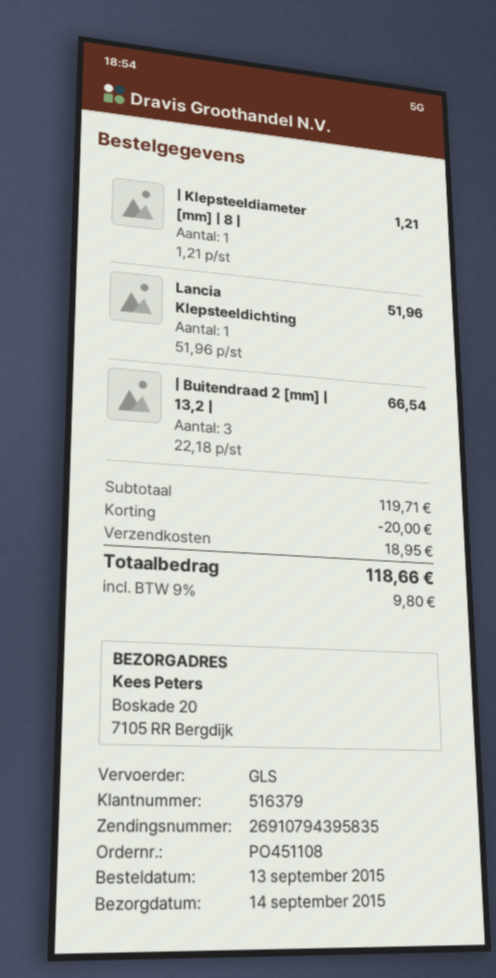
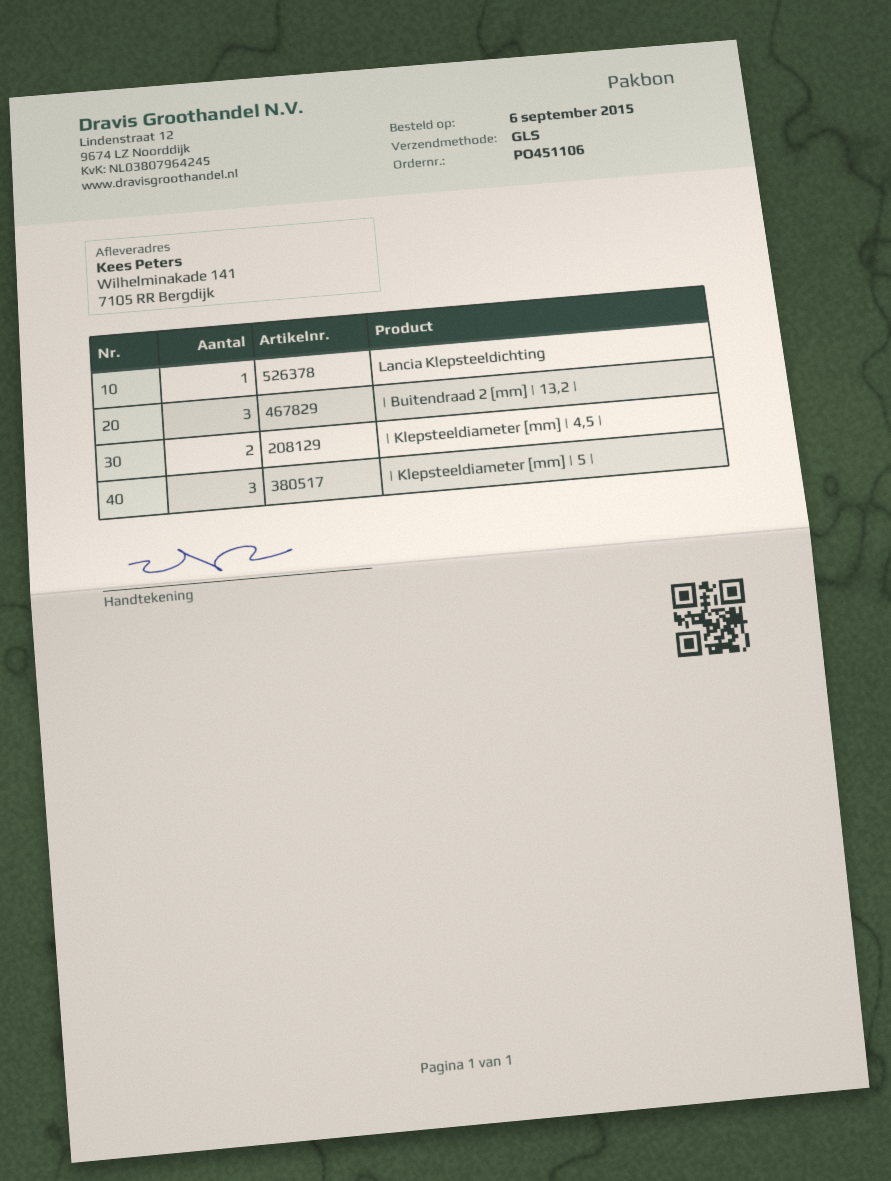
order number: PO451108 -> PO451106
order date: 2015-09-13 -> 2015-09-06
ship to: Boskade 20, 7105 RR Bergdijk -> Wilhelminakade 141, 7105 RR Bergdijk
| Klepsteeldiameter [mm] | 8 |: 1 -> none
| Klepsteeldiameter [mm] | 4,5 |: none -> 2
| Klepsteeldiameter [mm] | 5 |: none -> 3

